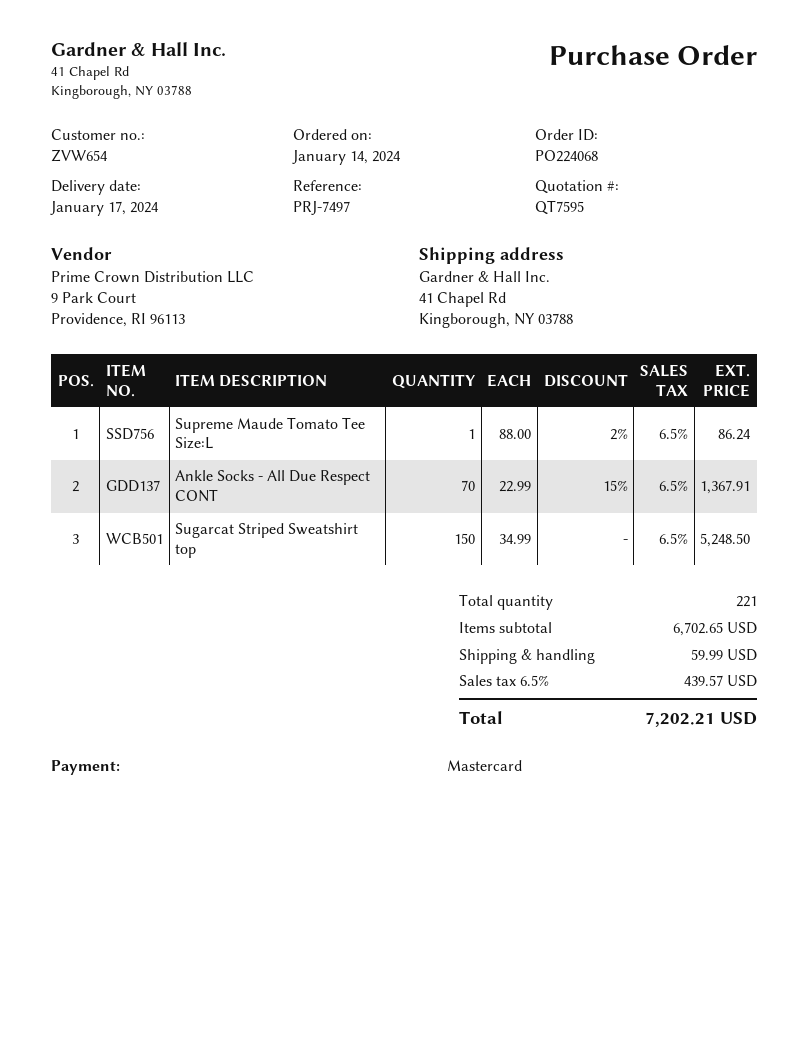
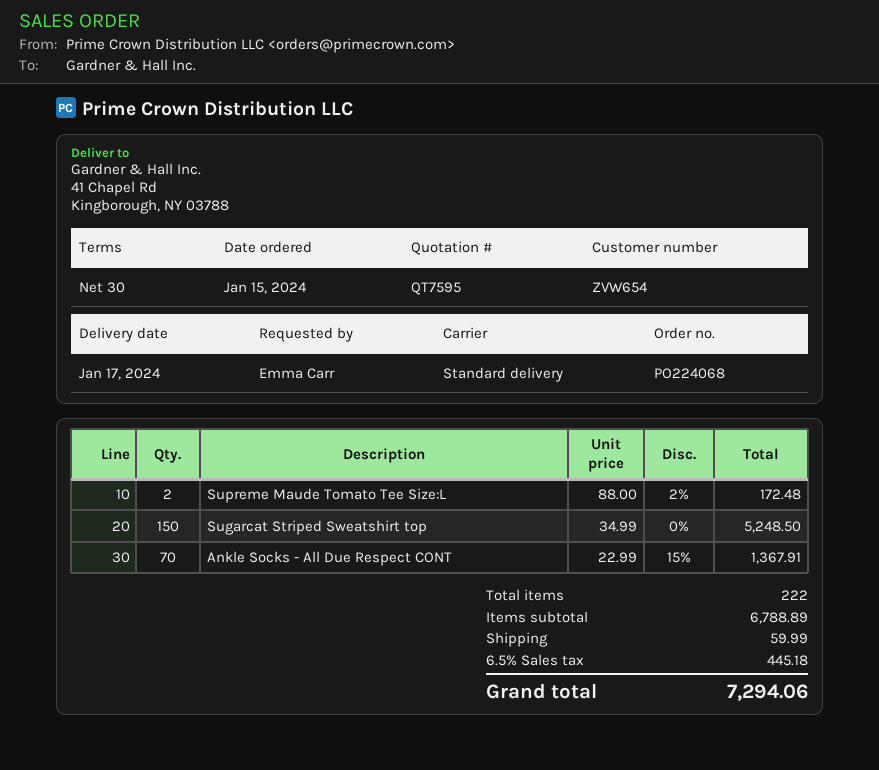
order date: 2024-01-14 -> 2024-01-15
Supreme Maude Tomato Tee Size:L: 1 x 88.00 - 2% = 86.24 -> 2 x 88.00 - 2% = 172.48
total quantity: 221 -> 222
subtotal: 6702.65 -> 6788.89
tax: 6.5% = 439.57 -> 6.5% = 445.18
total: 7202.21 -> 7294.06

